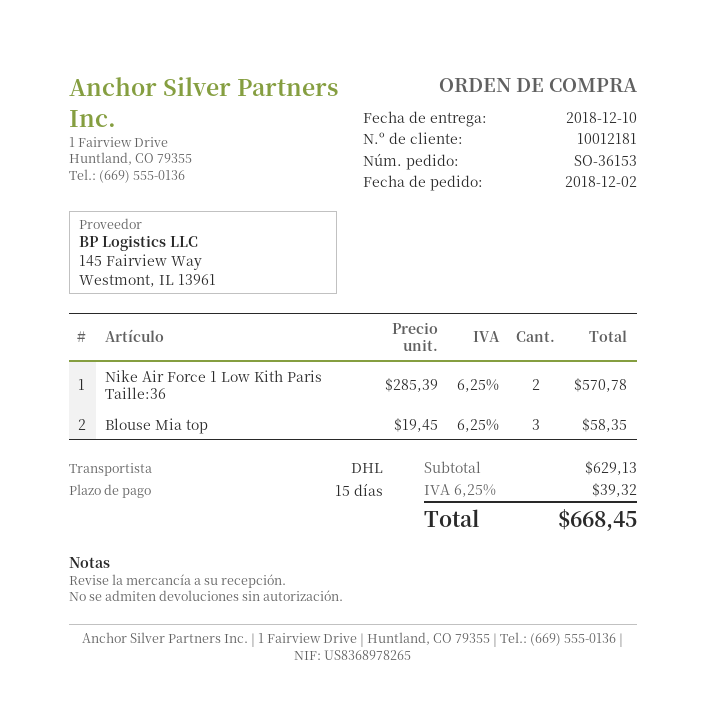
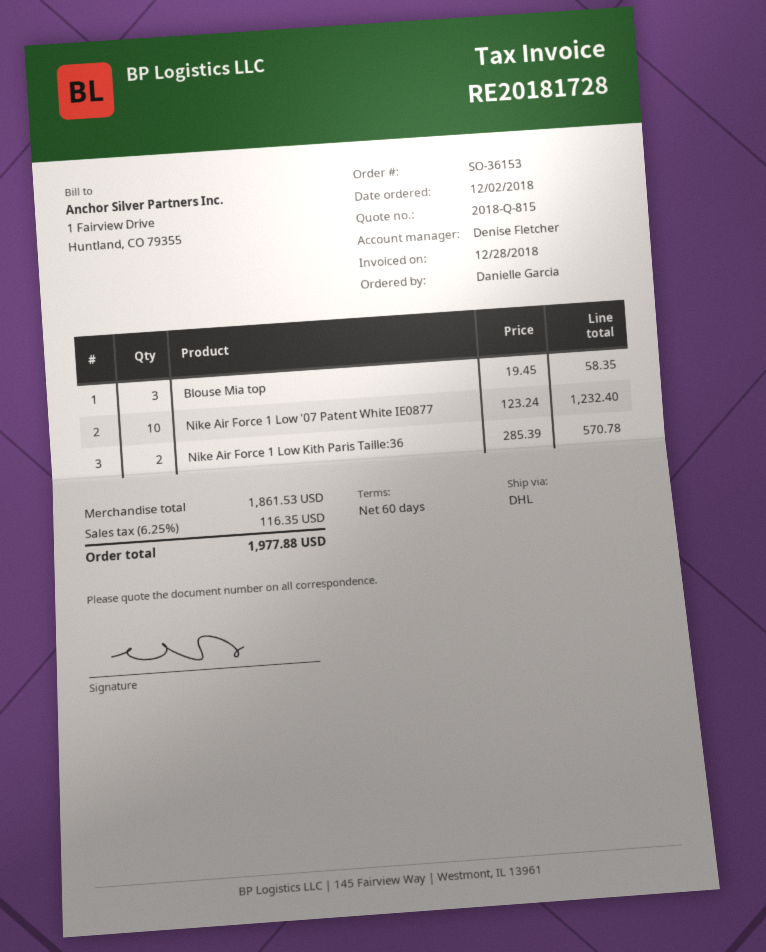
payment terms: 15 days -> 60 days
Nike Air Force 1 Low '07 Patent White IE0877: none -> 10 x 123.24 = 1232.40
subtotal: 629.13 -> 1861.53
tax: 6.25% = 39.32 -> 6.25% = 116.35
total: 668.45 -> 1977.88

